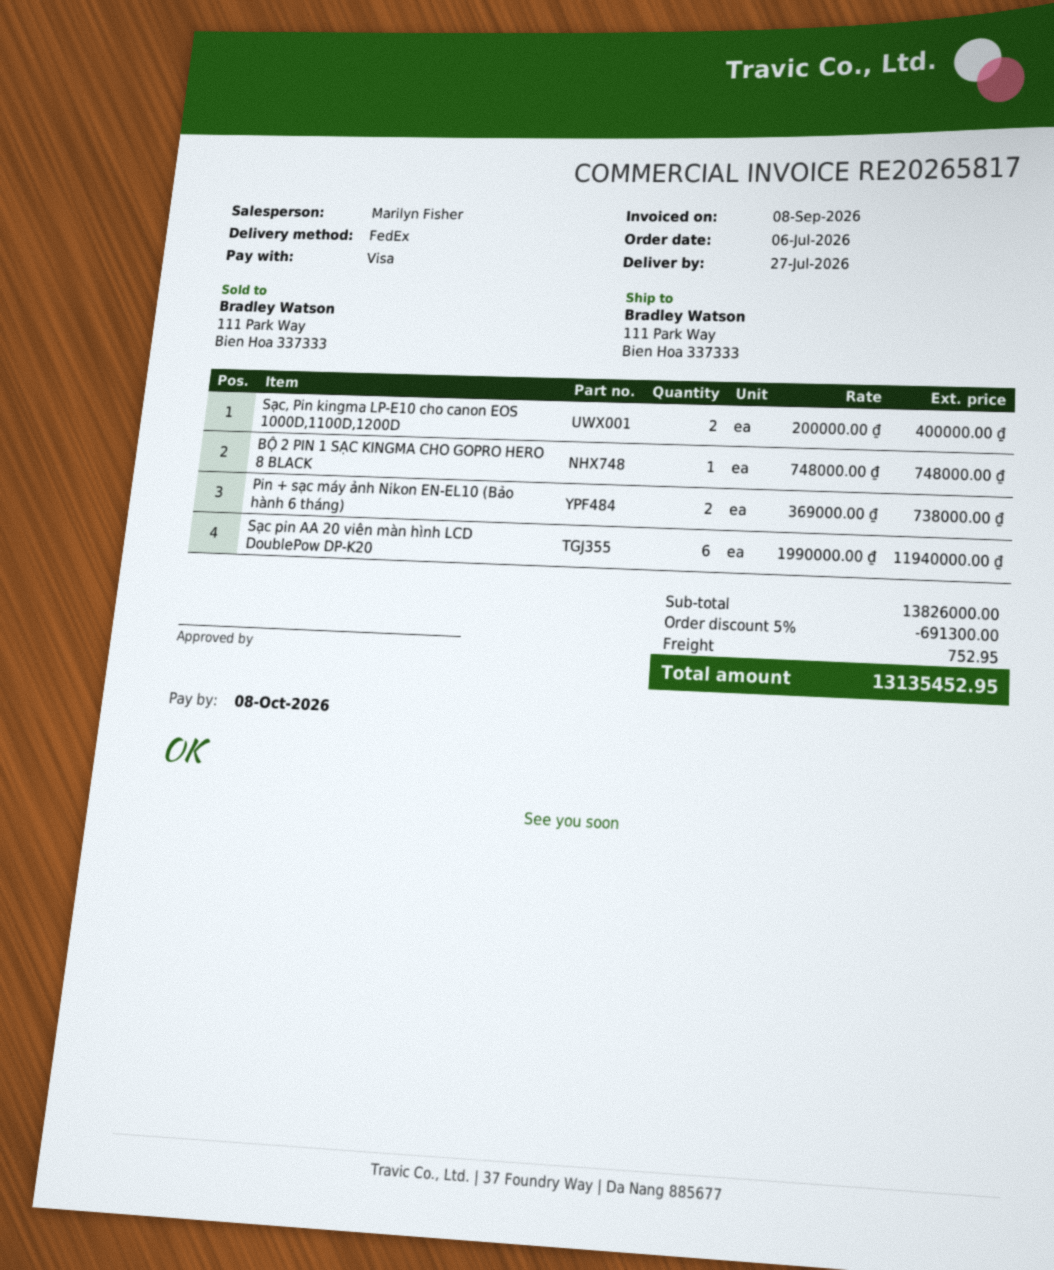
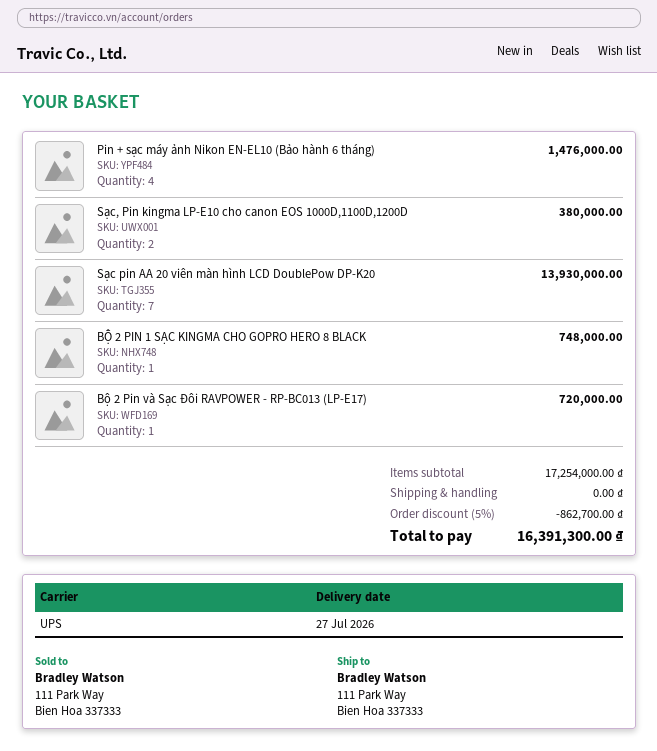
shipping method: FedEx -> UPS
Sạc, Pin kingma LP-E10 cho canon EOS 1000D,1100D,1200D: 2 for 400000.00 -> 2 for 380000.00
Pin + sạc máy ảnh Nikon EN-EL10 (Bảo hành 6 tháng): 2 for 738000.00 -> 4 for 1476000.00
Sạc pin AA 20 viên màn hình LCD DoublePow DP-K20: 6 for 11940000.00 -> 7 for 13930000.00
Bộ 2 Pin và Sạc Đôi RAVPOWER - RP-BC013 (LP-E17): none -> 1 for 720000.00
subtotal: 13826000.00 -> 17254000.00
discount: 5% = 691300.00 -> 5% = 862700.00
shipping: 752.95 -> 0.00
total: 13135452.95 -> 16391300.00

